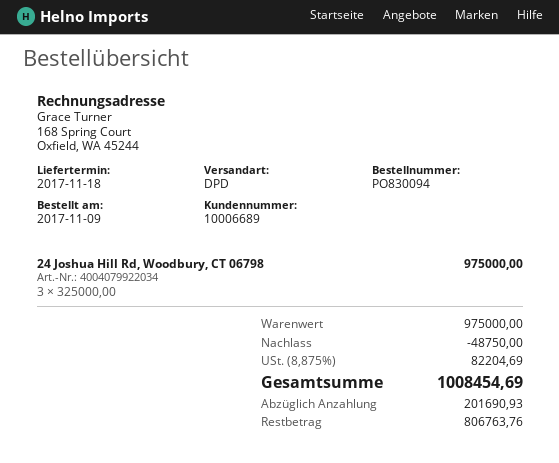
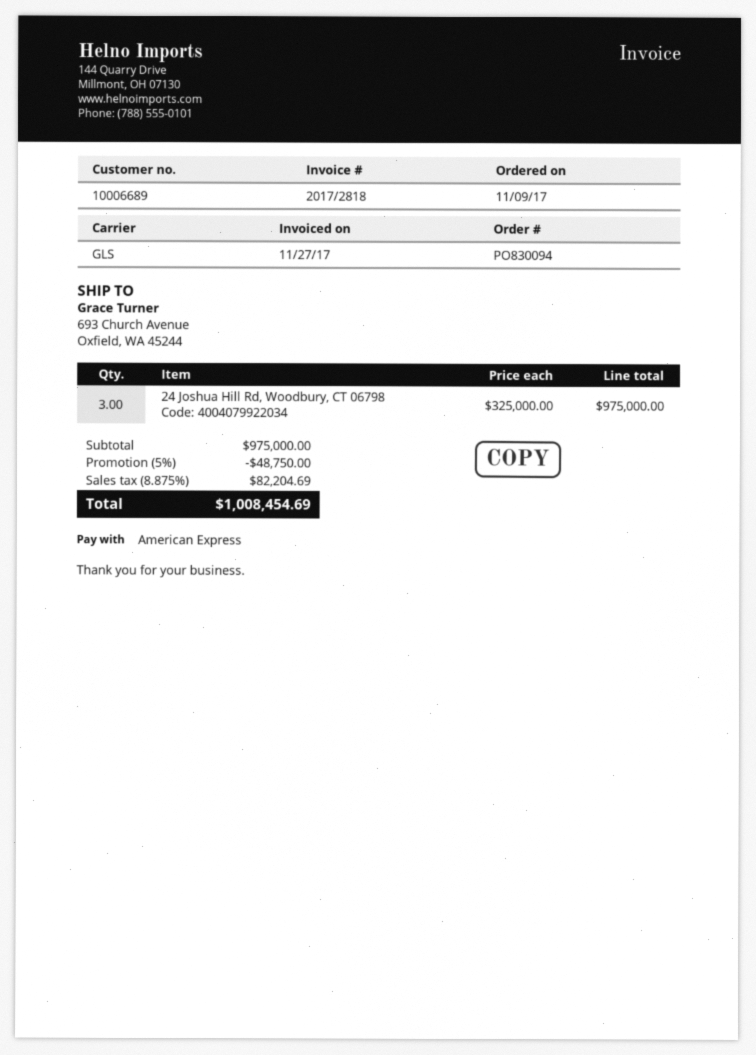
shipping method: DPD -> GLS

